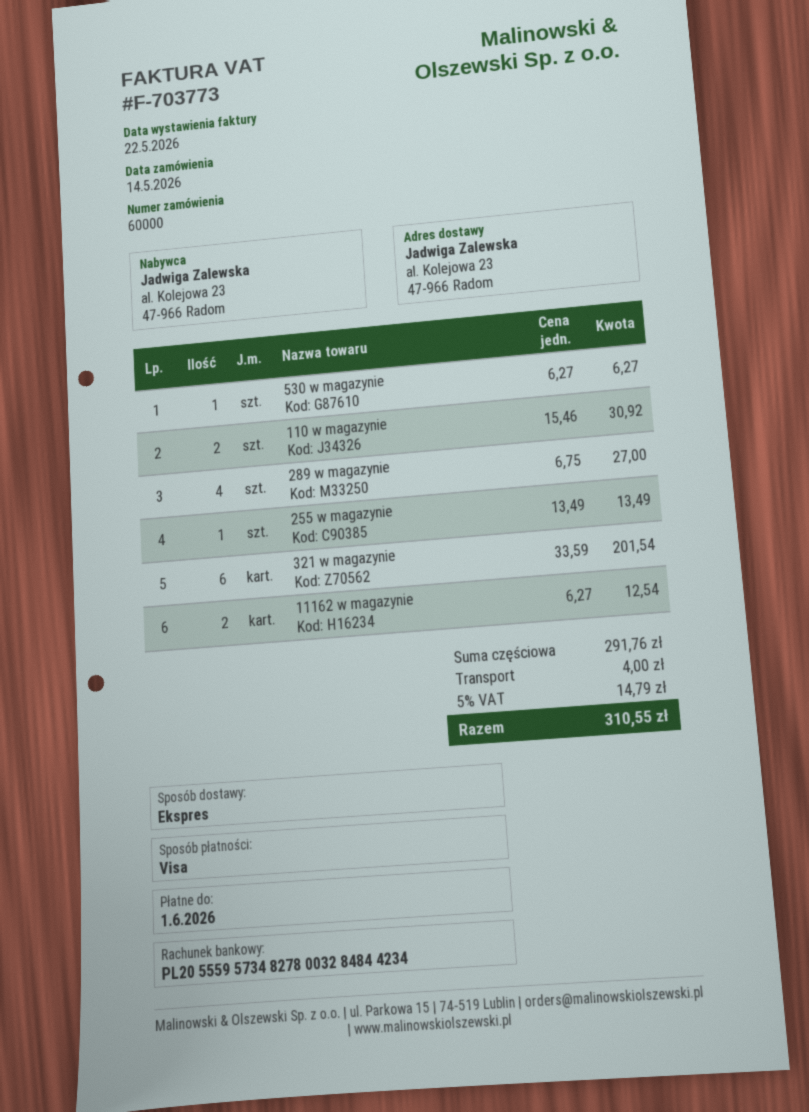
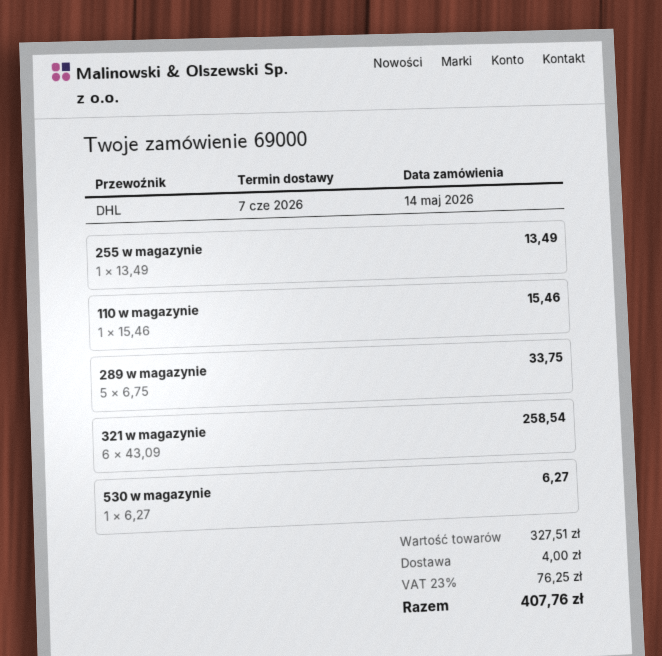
order number: 60000 -> 69000
shipping method: express -> DHL
110 w magazynie: 2 x 15.46 = 30.92 -> 1 x 15.46 = 15.46
289 w magazynie: 4 x 6.75 = 27.00 -> 5 x 6.75 = 33.75
321 w magazynie: 6 x 33.59 = 201.54 -> 6 x 43.09 = 258.54
11162 w magazynie: 2 x 6.27 = 12.54 -> none
subtotal: 291.76 -> 327.51
tax: 5% = 14.79 -> 23% = 76.25
total: 310.55 -> 407.76

